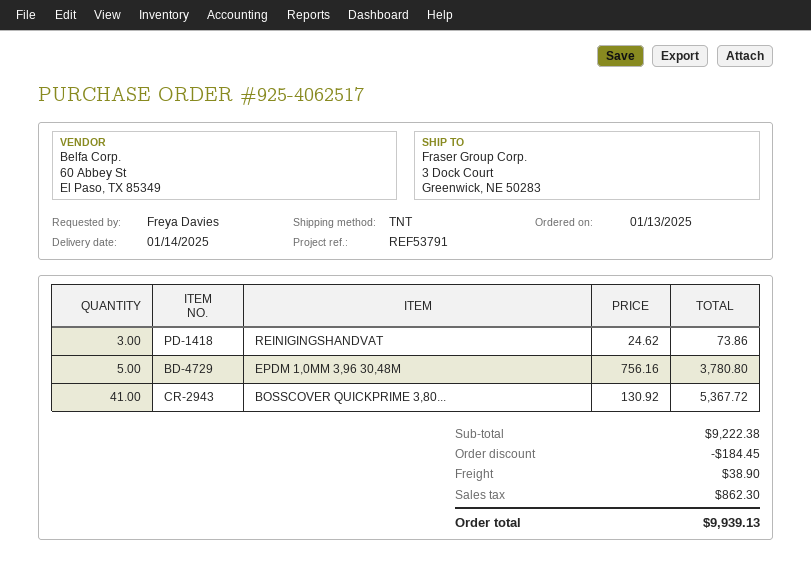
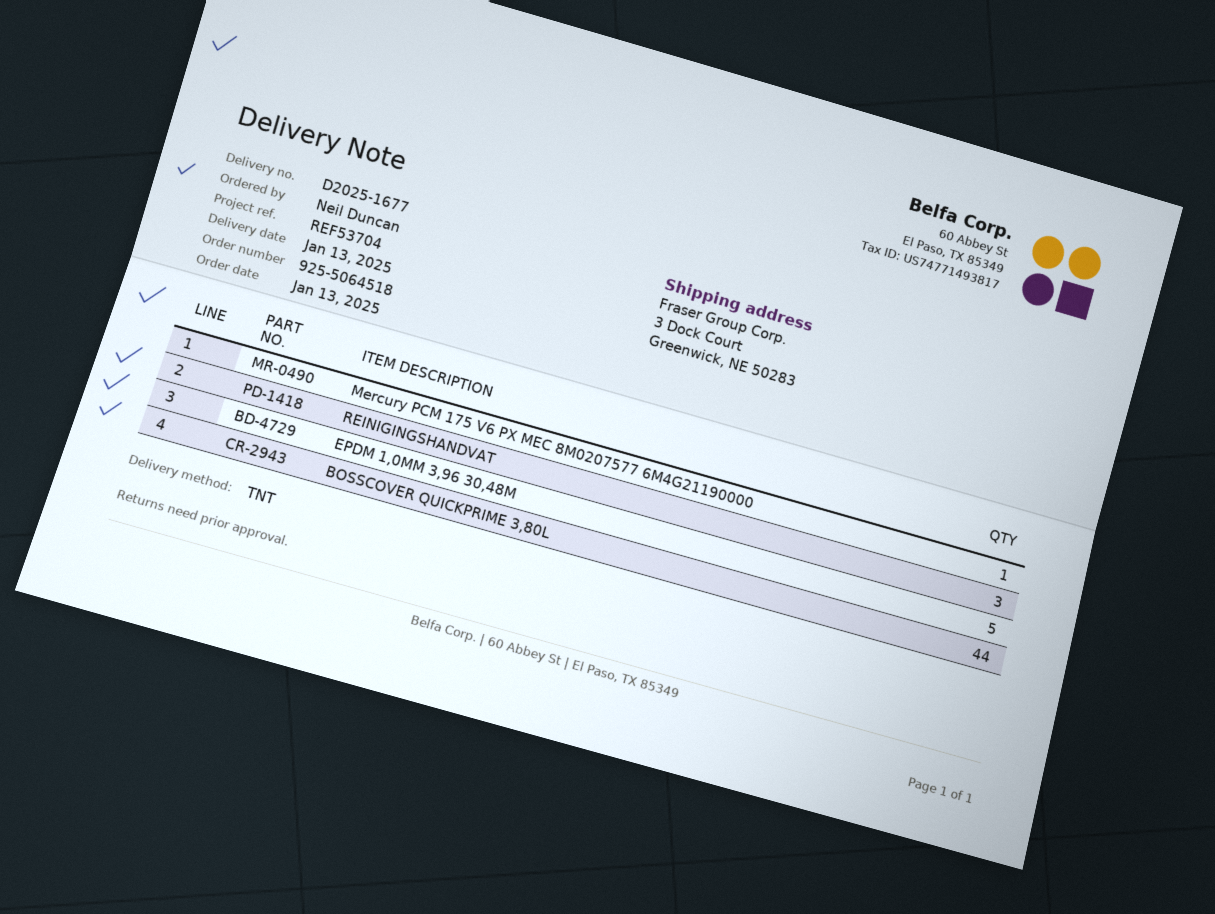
order number: 925-4062517 -> 925-5064518
delivery date: 2025-01-14 -> 2025-01-13
reference: REF53791 -> REF53704
ordered by: Freya Davies -> Neil Duncan
BOSSCOVER QUICKPRIME 3,80...: 41 -> 44
Mercury PCM 175 V6 PX MEC 8M0207577 6M4G21190000: none -> 1

